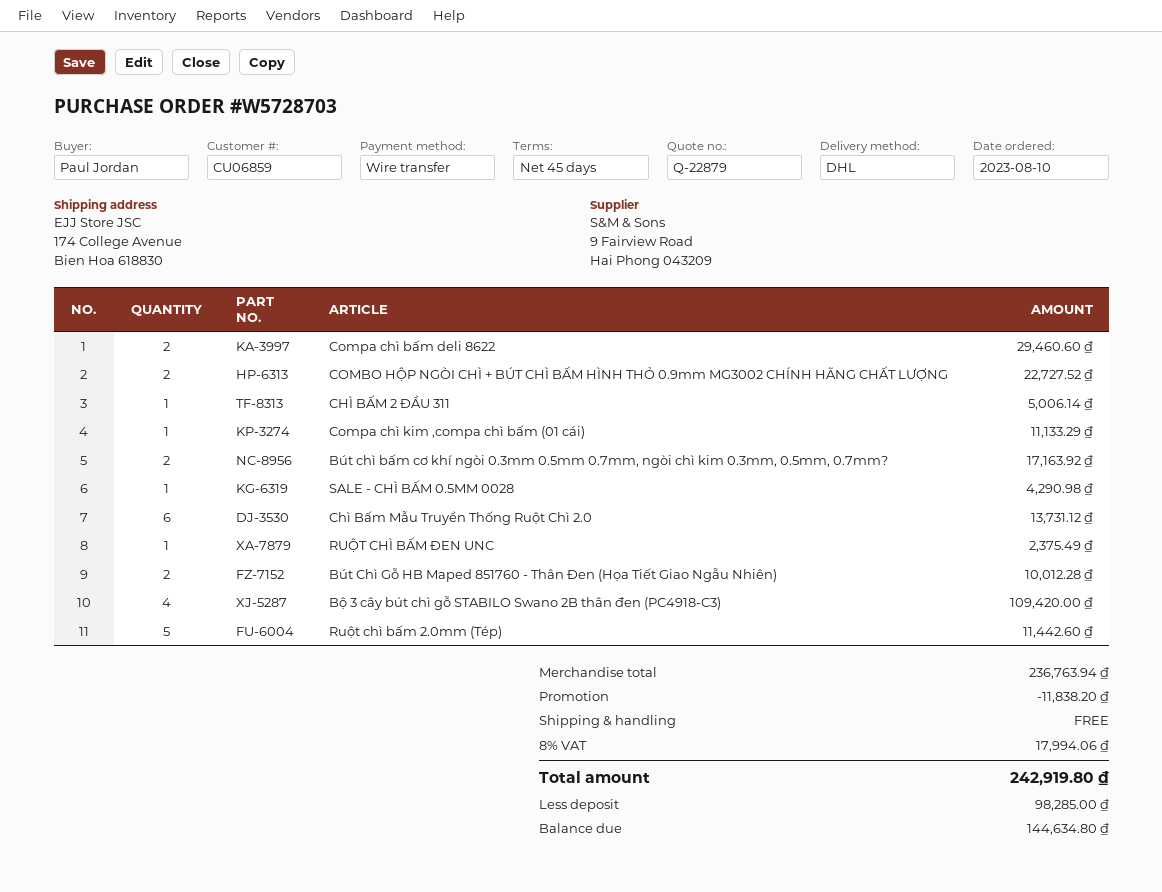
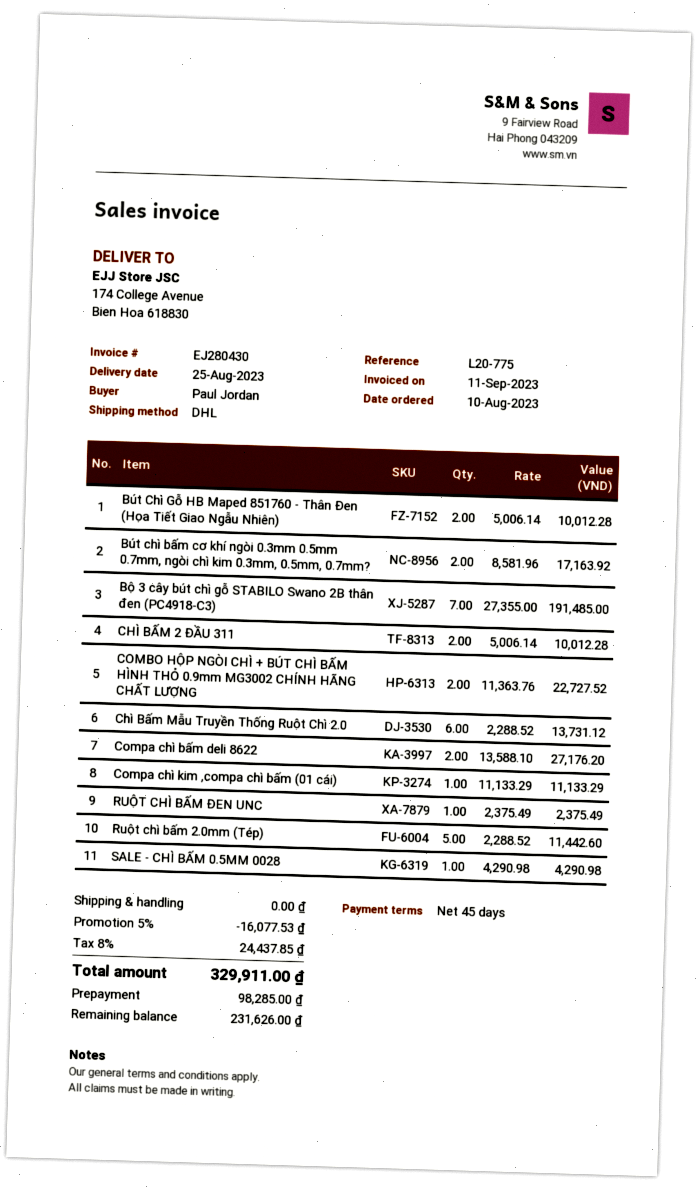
Compa chì bấm deli 8622: 2 for 29460.60 -> 2 for 27176.20
CHÌ BẤM 2 ĐẦU 311: 1 for 5006.14 -> 2 for 10012.28
Bộ 3 cây bút chì gỗ STABILO Swano 2B thân đen (PC4918-C3): 4 for 109420.00 -> 7 for 191485.00
discount: 11838.20 -> 16077.53
tax: 8% = 17994.06 -> 8% = 24437.85
total: 242919.80 -> 329911.00
balance: 144634.80 -> 231626.00

